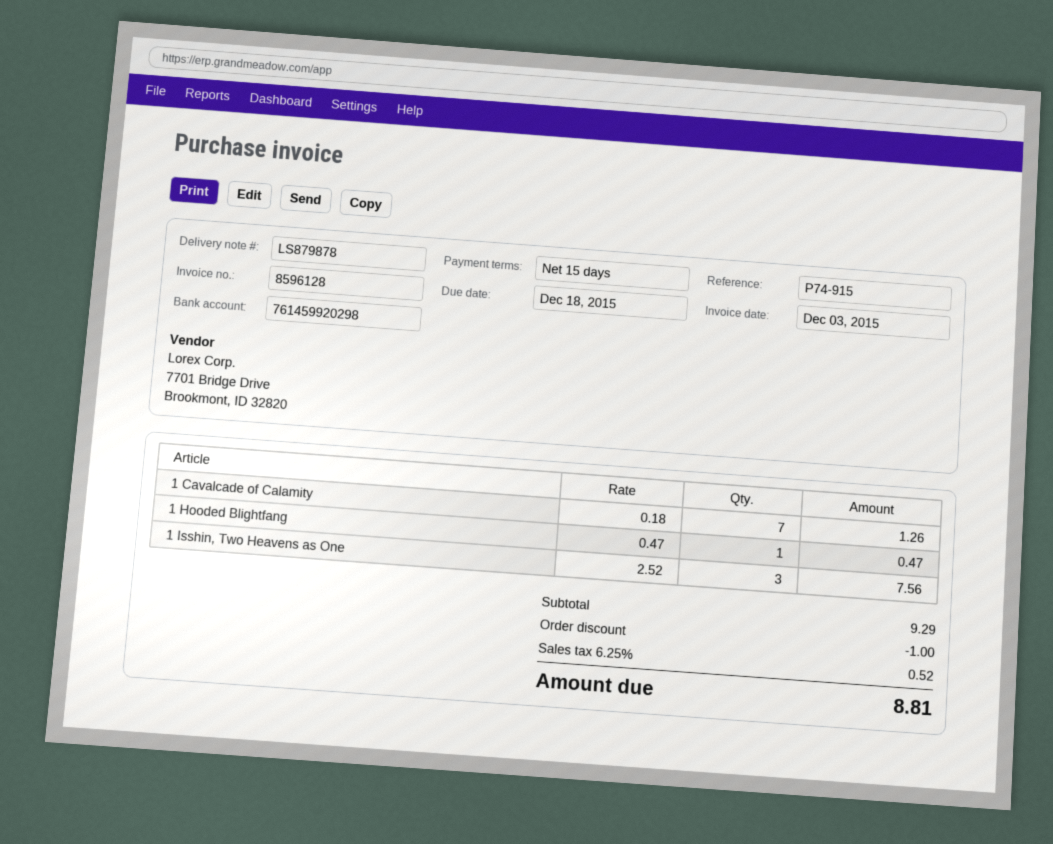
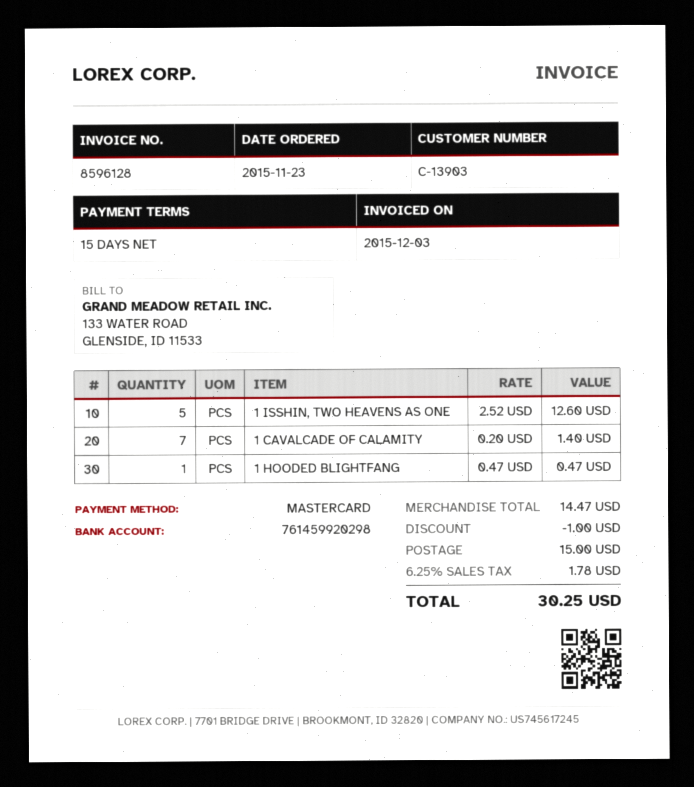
1 Cavalcade of Calamity: 7 x 0.18 = 1.26 -> 7 x 0.20 = 1.40
1 Isshin, Two Heavens as One: 3 x 2.52 = 7.56 -> 5 x 2.52 = 12.60
subtotal: 9.29 -> 14.47
shipping: none -> 15.00
tax: 6.25% = 0.52 -> 6.25% = 1.78
total: 8.81 -> 30.25

